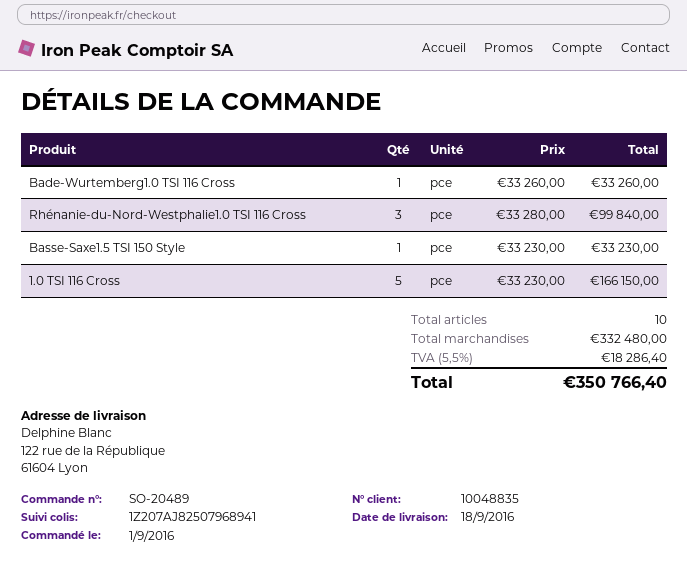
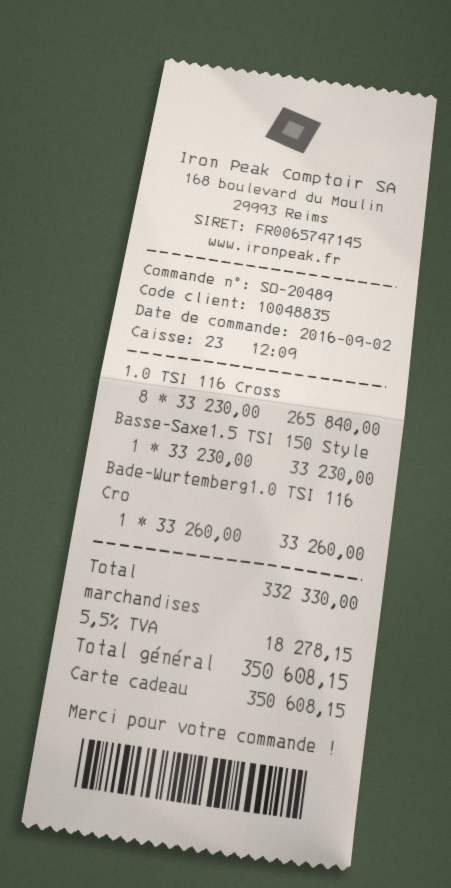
order date: 2016-09-01 -> 2016-09-02
Rhénanie-du-Nord-Westphalie1.0 TSI 116 Cross: 3 x 33280.00 = 99840.00 -> none
1.0 TSI 116 Cross: 5 x 33230.00 = 166150.00 -> 8 x 33230.00 = 265840.00
subtotal: 332480.00 -> 332330.00
tax: 5.5% = 18286.40 -> 5.5% = 18278.15
total: 350766.40 -> 350608.15

